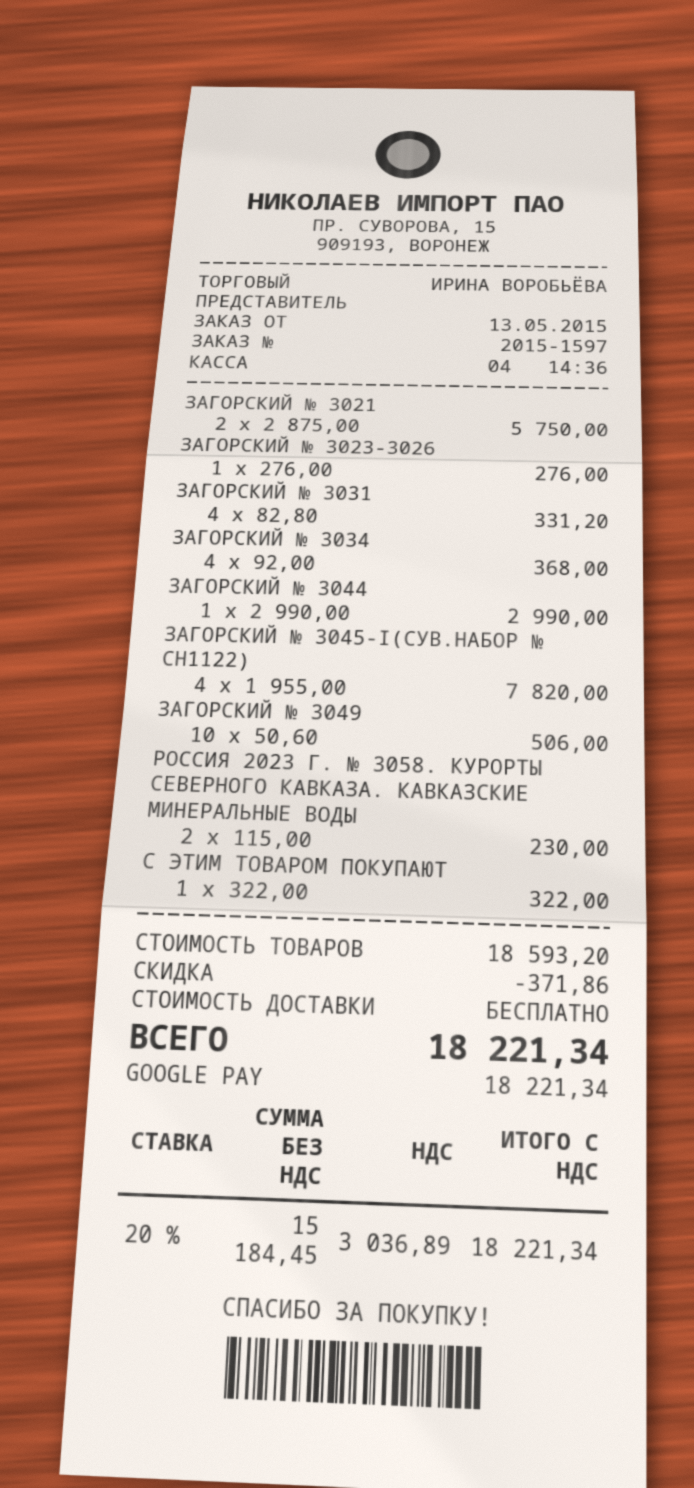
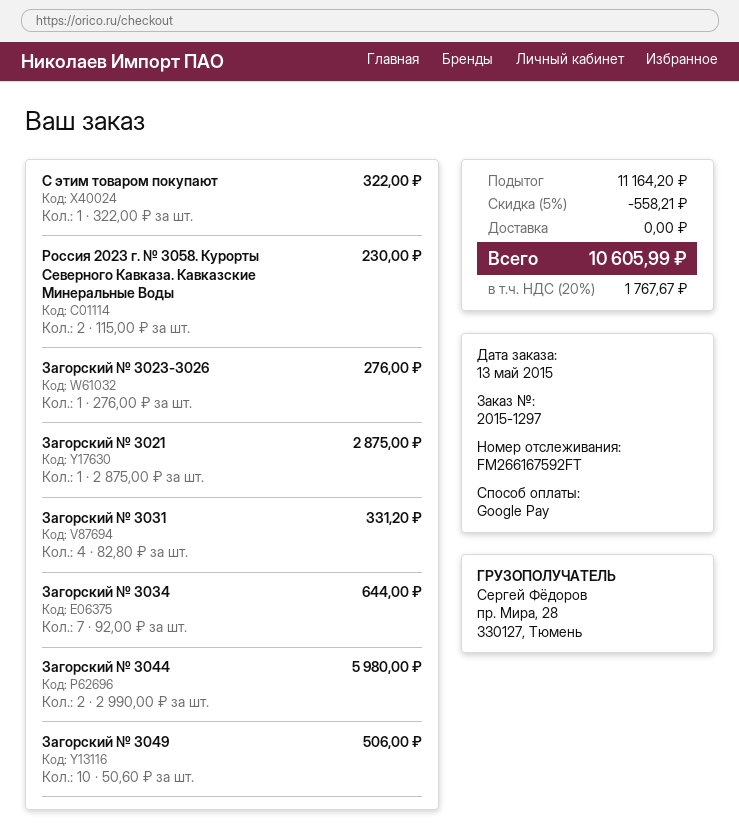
order number: 2015-1597 -> 2015-1297
ЗАГОРСКИЙ № 3021: 2 x 2875.00 = 5750.00 -> 1 x 2875.00 = 2875.00
ЗАГОРСКИЙ № 3034: 4 x 92.00 = 368.00 -> 7 x 92.00 = 644.00
ЗАГОРСКИЙ № 3044: 1 x 2990.00 = 2990.00 -> 2 x 2990.00 = 5980.00
ЗАГОРСКИЙ № 3045-I(СУВ.НАБОР № СН1122): 4 x 1955.00 = 7820.00 -> none
subtotal: 18593.20 -> 11164.20
discount: 371.86 -> 558.21
tax: 20% = 3036.89 -> 20% = 1767.67
total: 18221.34 -> 10605.99

